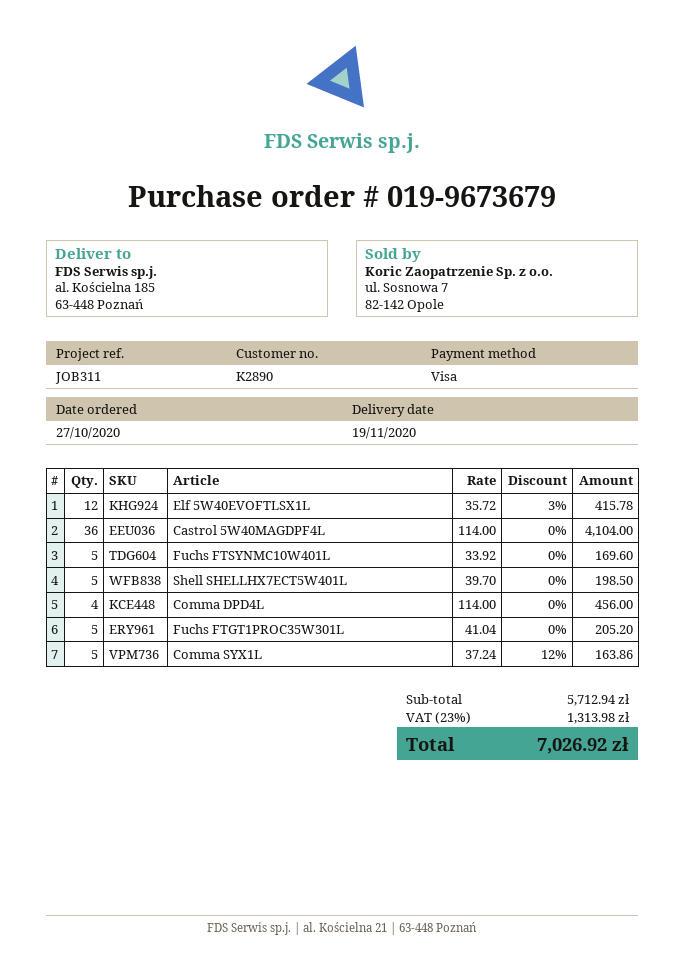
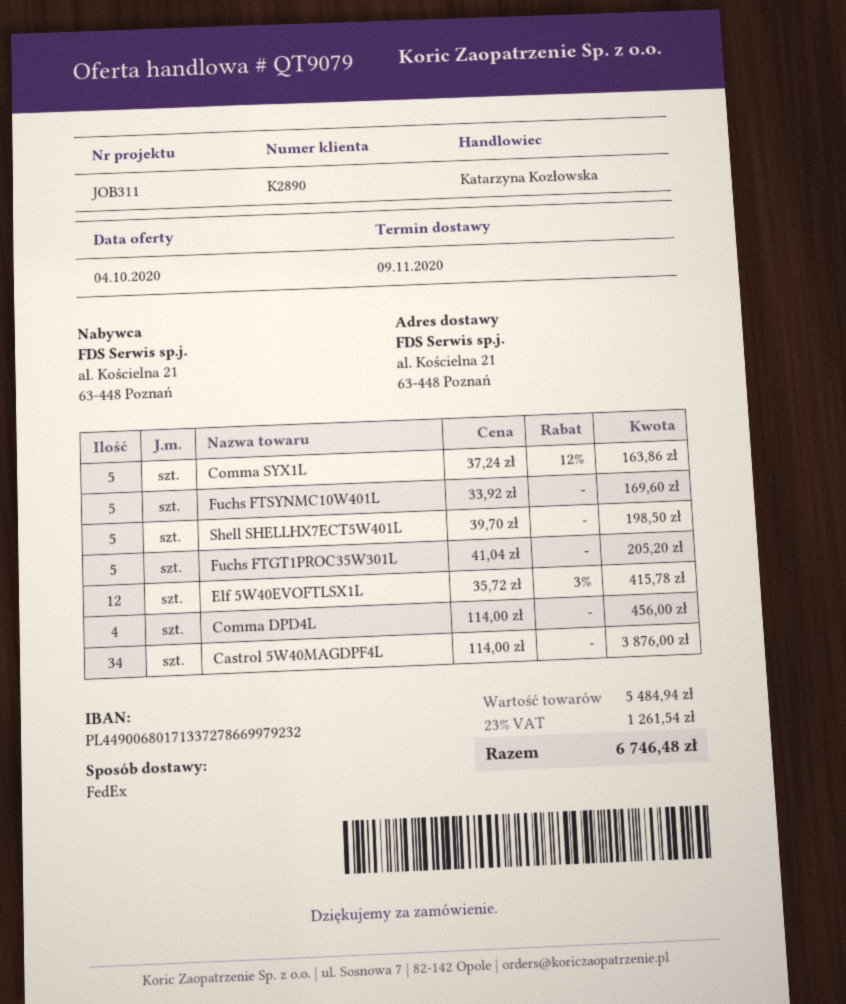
delivery date: 2020-11-19 -> 2020-11-09
ship to: al. Kościelna 185, 63-448 Poznań -> al. Kościelna 21, 63-448 Poznań
Castrol 5W40MAGDPF4L: 36 x 114.00 = 4104.00 -> 34 x 114.00 = 3876.00
subtotal: 5712.94 -> 5484.94
tax: 23% = 1313.98 -> 23% = 1261.54
total: 7026.92 -> 6746.48

